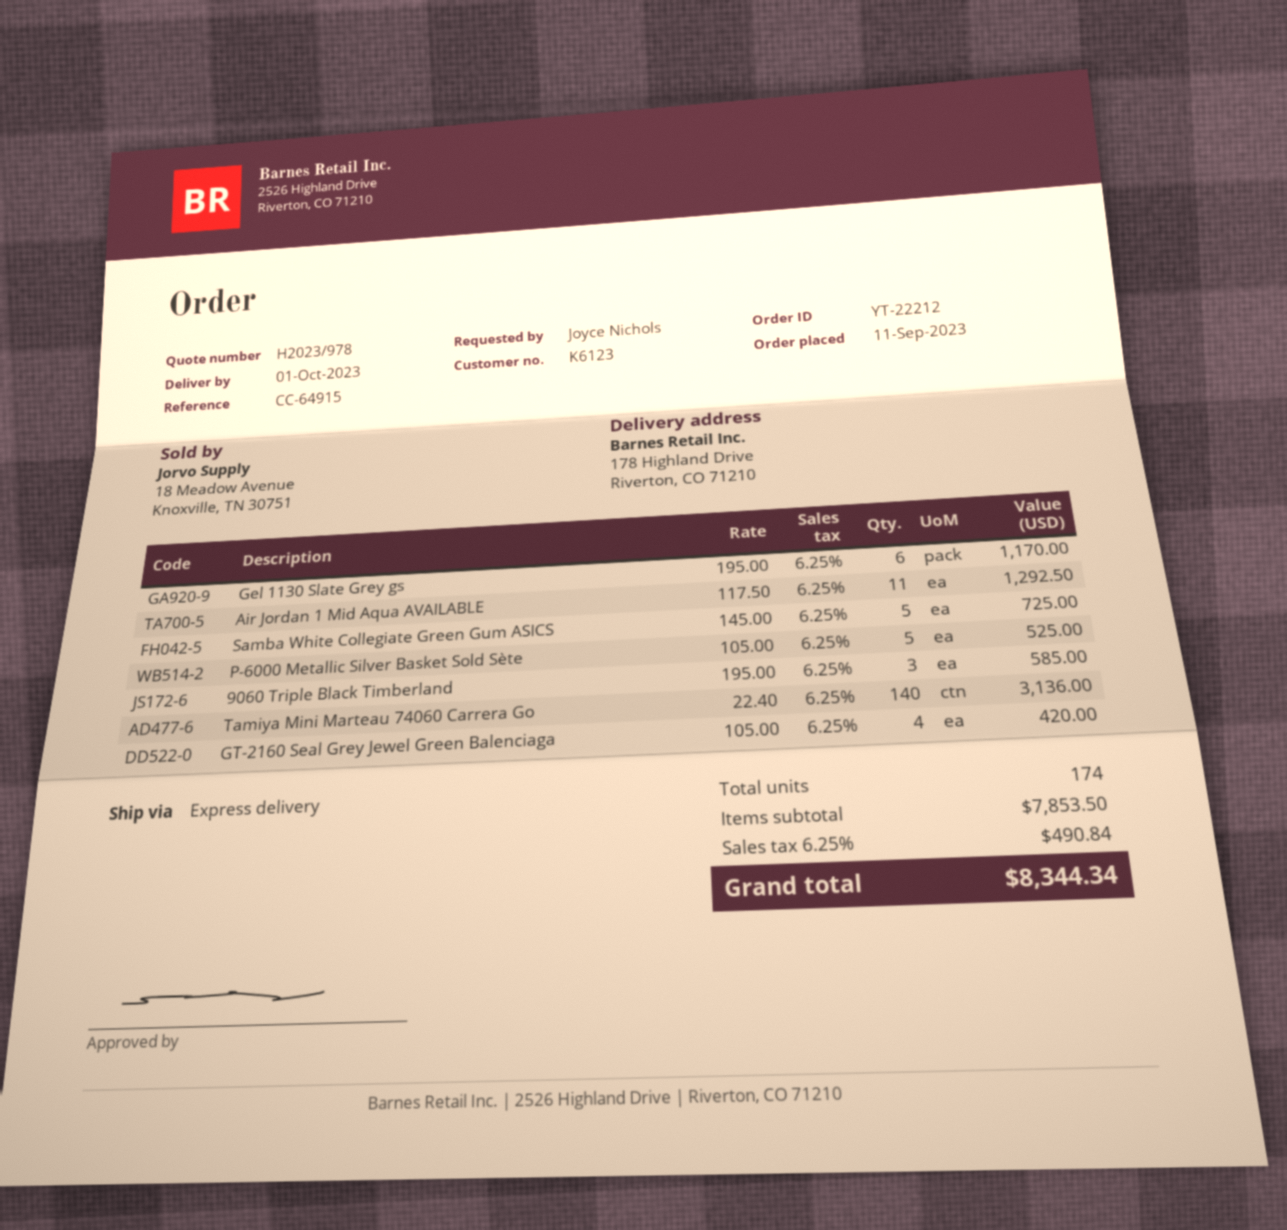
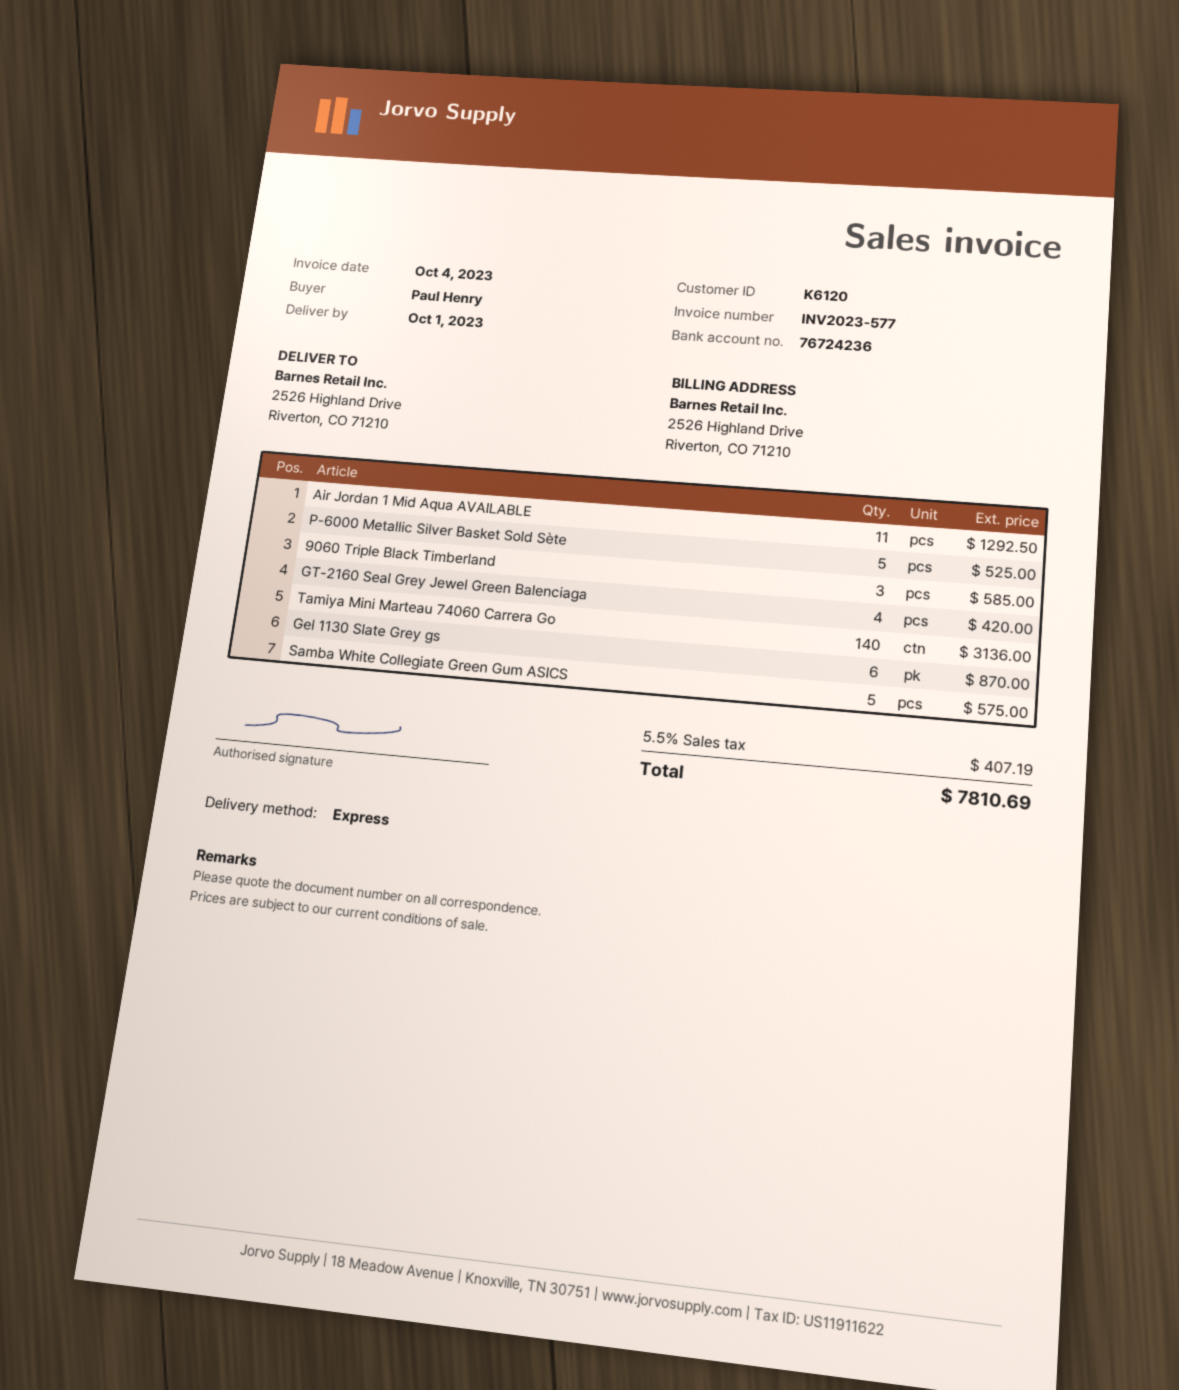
customer number: K6123 -> K6120
ordered by: Joyce Nichols -> Paul Henry
ship to: 178 Highland Drive, Riverton, CO 71210 -> 2526 Highland Drive, Riverton, CO 71210
Gel 1130 Slate Grey gs: 6 for 1170.00 -> 6 for 870.00
Samba White Collegiate Green Gum ASICS: 5 for 725.00 -> 5 for 575.00
tax: 6.25% = 490.84 -> 5.5% = 407.19
total: 8344.34 -> 7810.69

